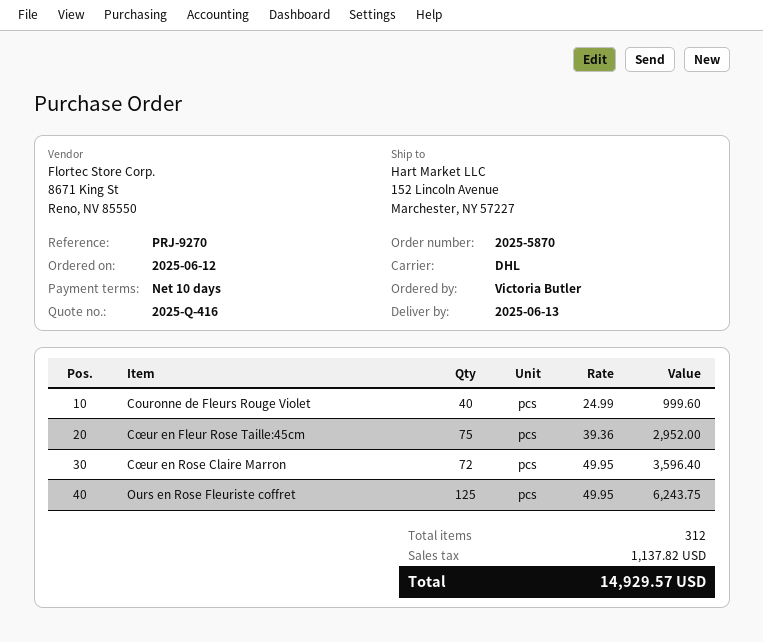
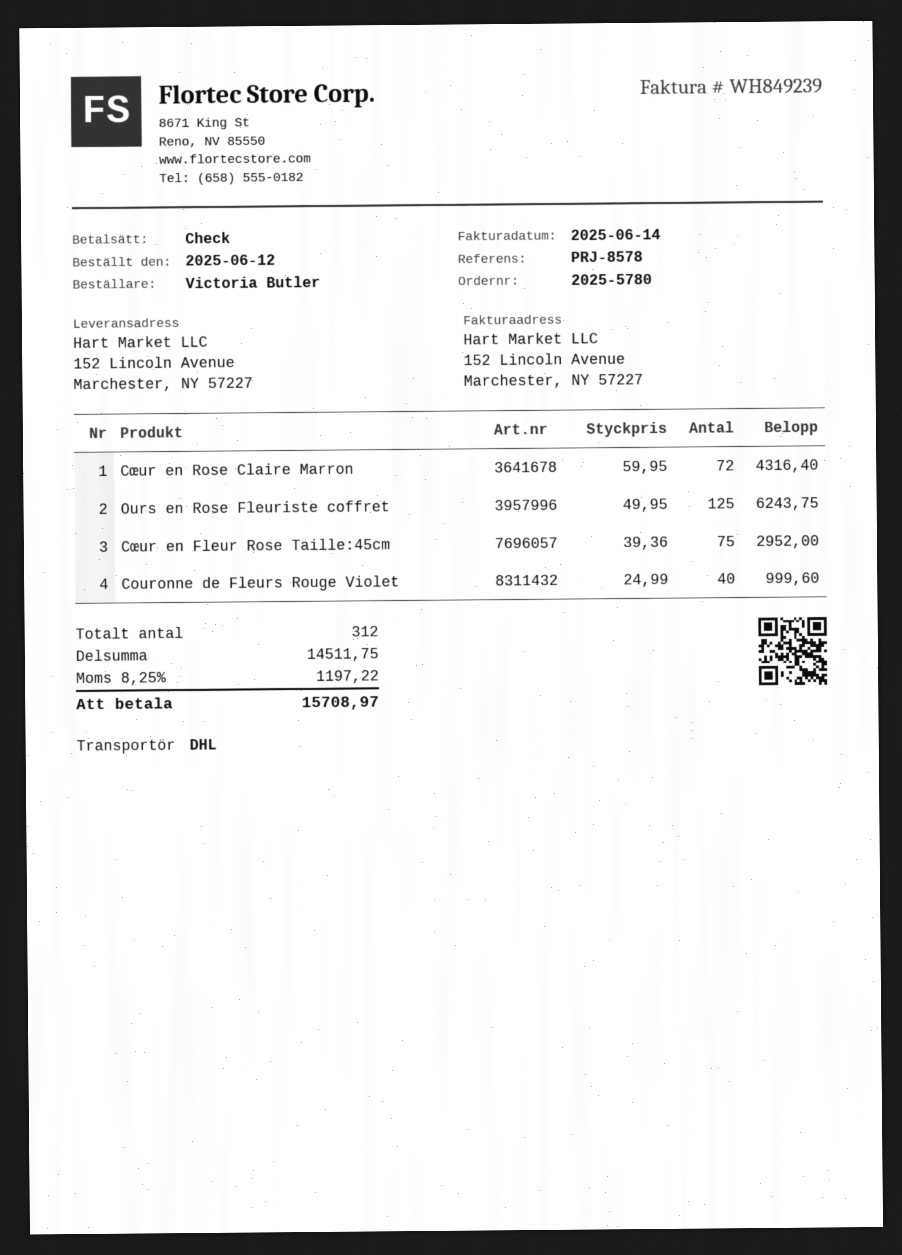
order number: 2025-5870 -> 2025-5780
reference: PRJ-9270 -> PRJ-8578
Cœur en Rose Claire Marron: 72 x 49.95 = 3596.40 -> 72 x 59.95 = 4316.40
tax: 1137.82 -> 1197.22
total: 14929.57 -> 15708.97

